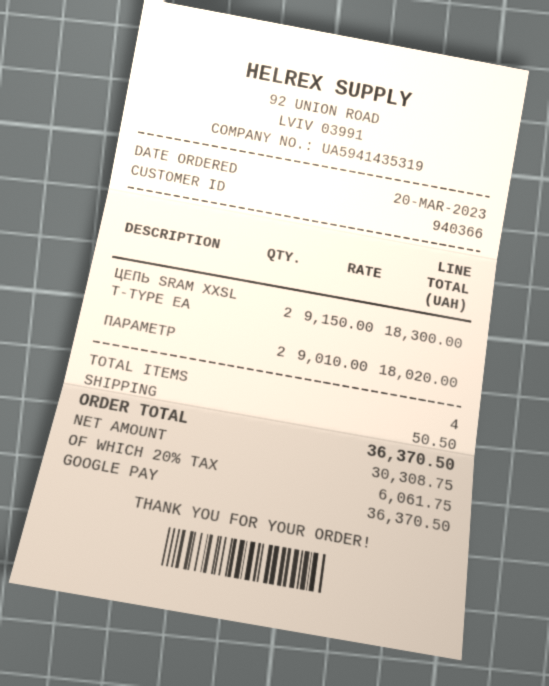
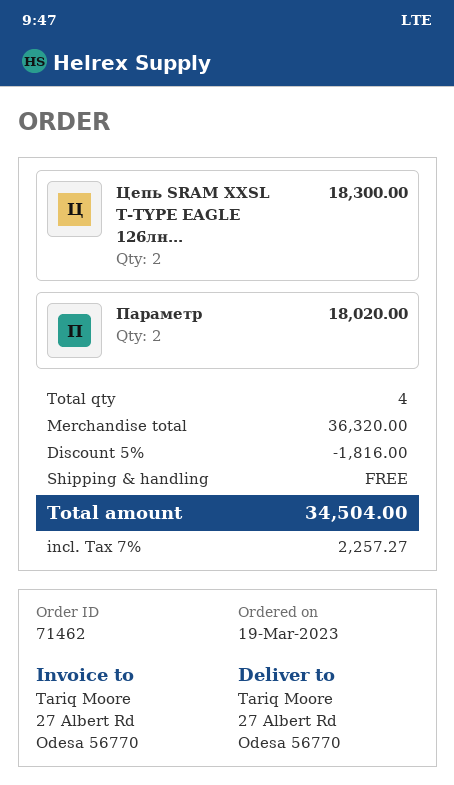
order date: 2023-03-20 -> 2023-03-19
discount: none -> 5% = 1816.00
shipping: 50.50 -> 0.00
tax: 20% = 6061.75 -> 7% = 2257.27
total: 36370.50 -> 34504.00

